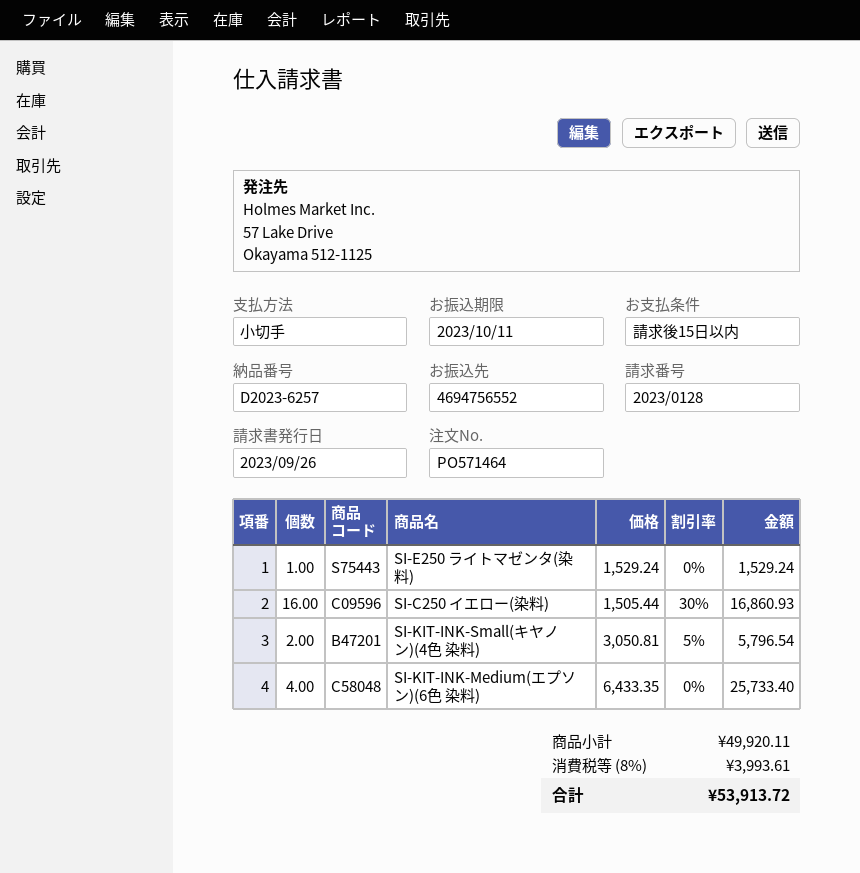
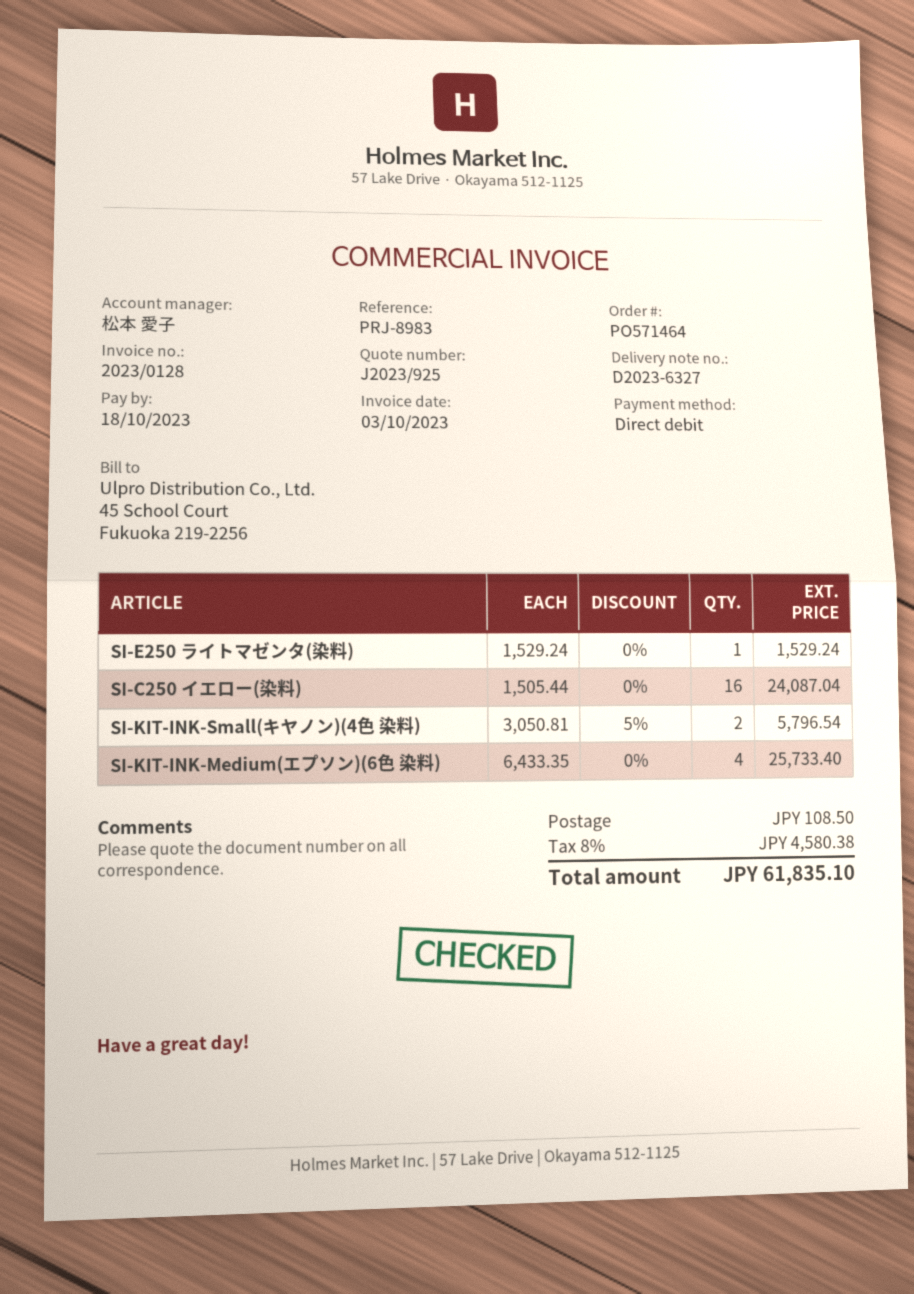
delivery note number: D2023-6257 -> D2023-6327
invoice date: 2023-09-26 -> 2023-10-03
due date: 2023-10-11 -> 2023-10-18
payment method: cheque -> direct debit
SI-C250 イエロー(染料): 16 x 1505.44 - 30% = 16860.93 -> 16 x 1505.44 = 24087.04
shipping: none -> 108.50
tax: 8% = 3993.61 -> 8% = 4580.38
total: 53913.72 -> 61835.10

